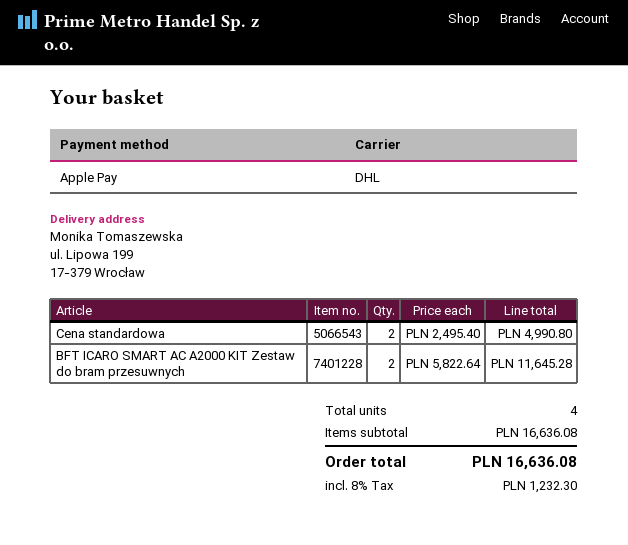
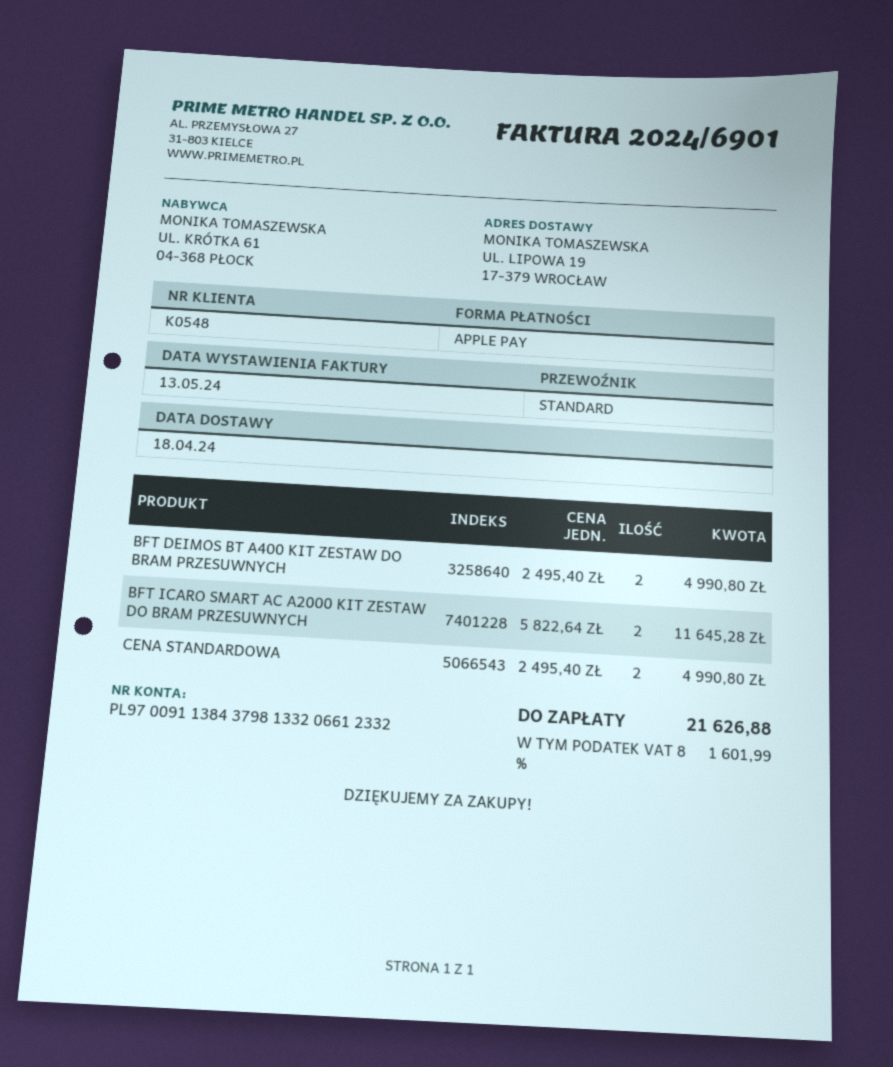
shipping method: DHL -> standard
ship to: ul. Lipowa 199, 17-379 Wrocław -> UL. LIPOWA 19, 17-379 WROCŁAW
BFT DEIMOS BT A400 KIT ZESTAW DO BRAM PRZESUWNYCH: none -> 2 x 2495.40 = 4990.80
tax: 8% = 1232.30 -> 8% = 1601.99
total: 16636.08 -> 21626.88

